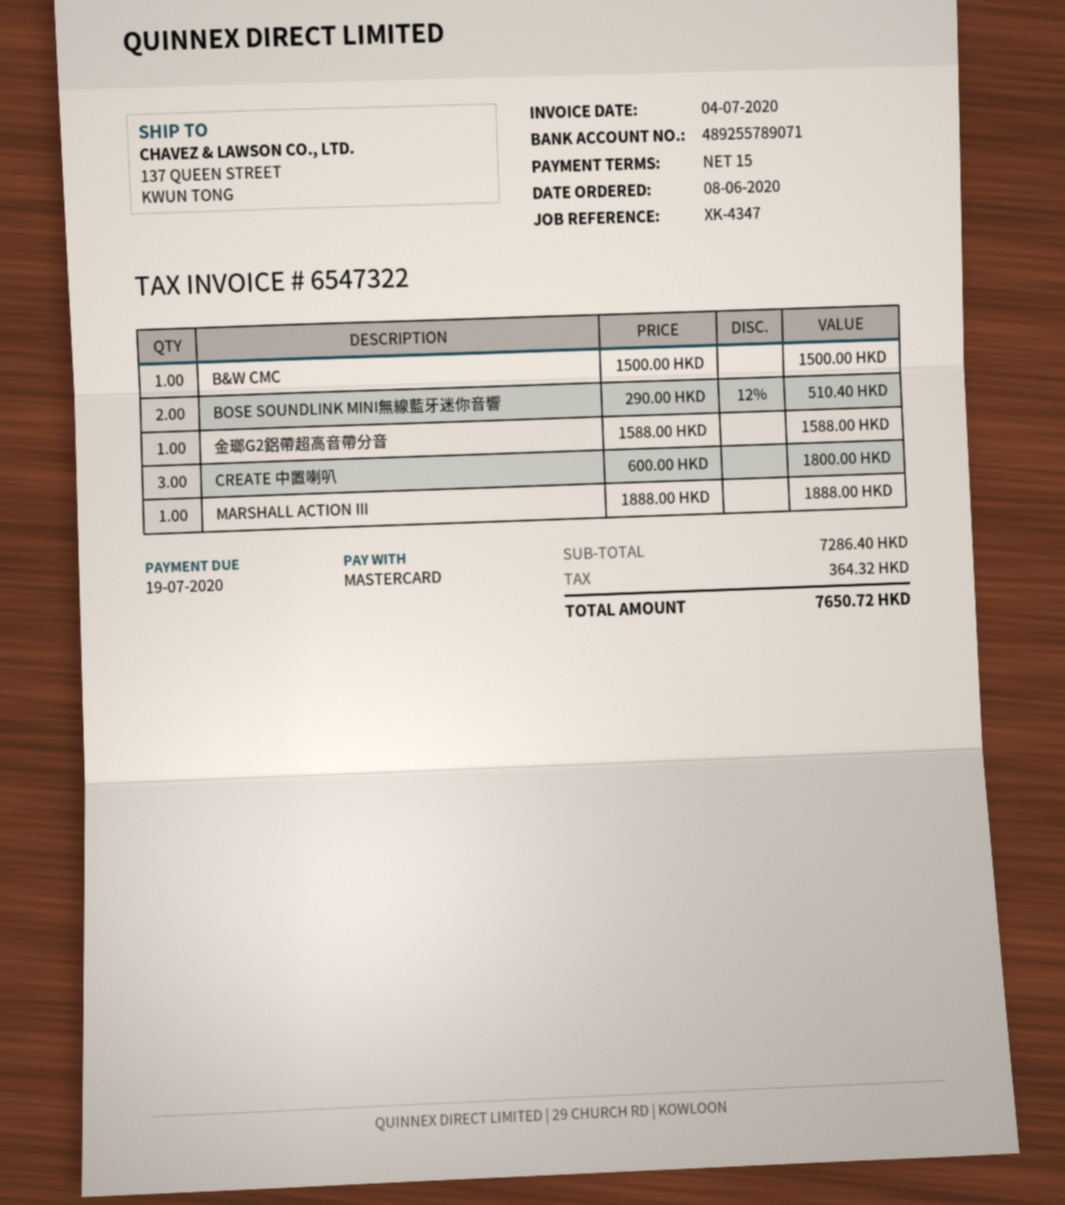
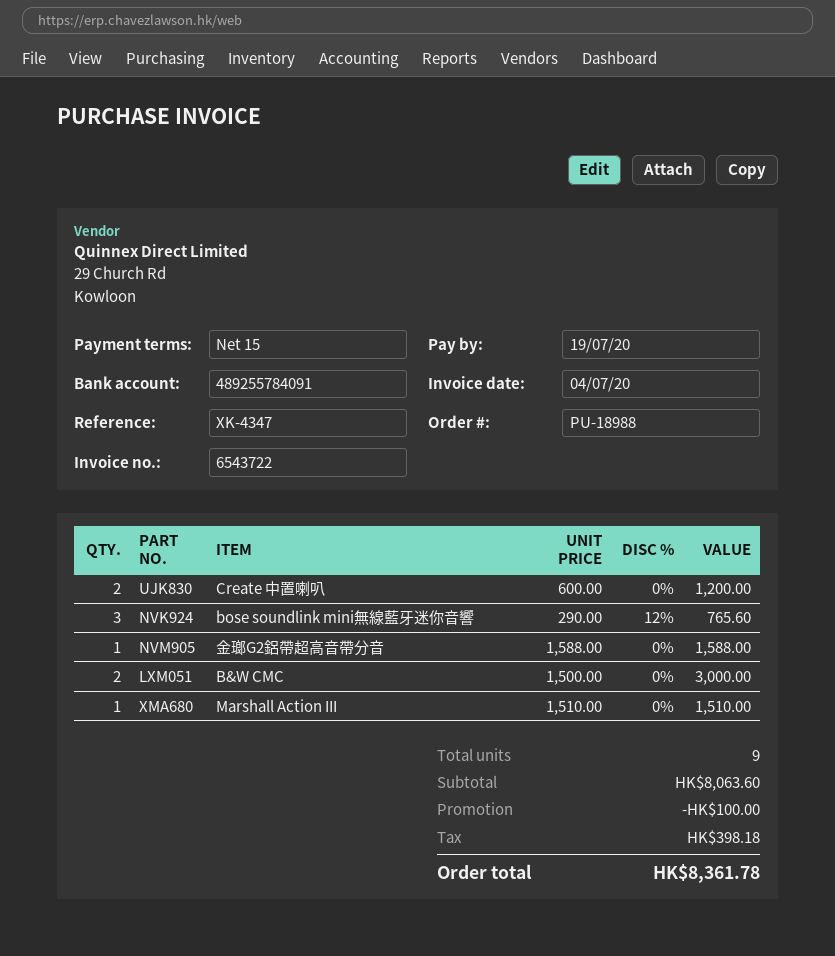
invoice number: 6547322 -> 6543722
bank account: 489255789071 -> 489255784091
B&W CMC: 1 x 1500.00 = 1500.00 -> 2 x 1500.00 = 3000.00
BOSE SOUNDLINK MINI無線藍牙迷你音響: 2 x 290.00 - 12% = 510.40 -> 3 x 290.00 - 12% = 765.60
CREATE 中置喇叭: 3 x 600.00 = 1800.00 -> 2 x 600.00 = 1200.00
MARSHALL ACTION III: 1 x 1888.00 = 1888.00 -> 1 x 1510.00 = 1510.00
subtotal: 7286.40 -> 8063.60
discount: none -> 100.00
tax: 364.32 -> 398.18
total: 7650.72 -> 8361.78

